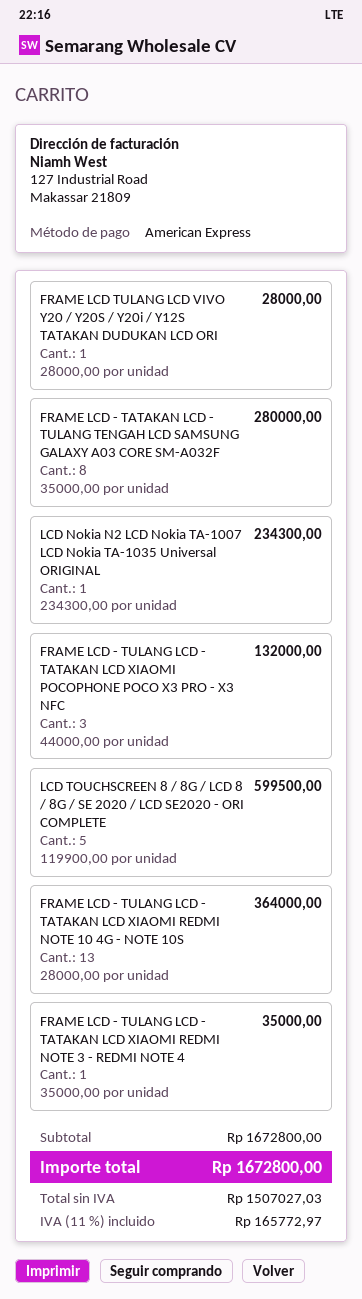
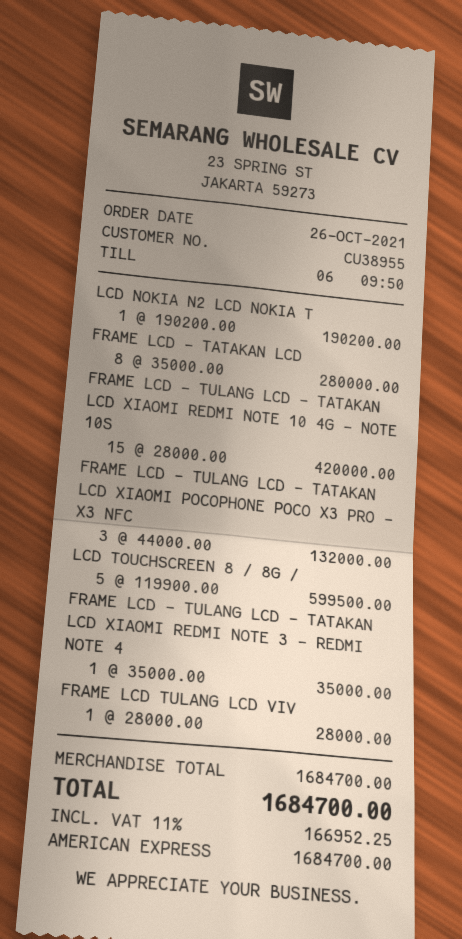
LCD Nokia N2 LCD Nokia TA-1007 LCD Nokia TA-1035 Universal ORIGINAL: 1 x 234300.00 = 234300.00 -> 1 x 190200.00 = 190200.00
FRAME LCD - TULANG LCD - TATAKAN LCD XIAOMI REDMI NOTE 10 4G - NOTE 10S: 13 x 28000.00 = 364000.00 -> 15 x 28000.00 = 420000.00
subtotal: 1672800.00 -> 1684700.00
tax: 11% = 165772.97 -> 11% = 166952.25
total: 1672800.00 -> 1684700.00

